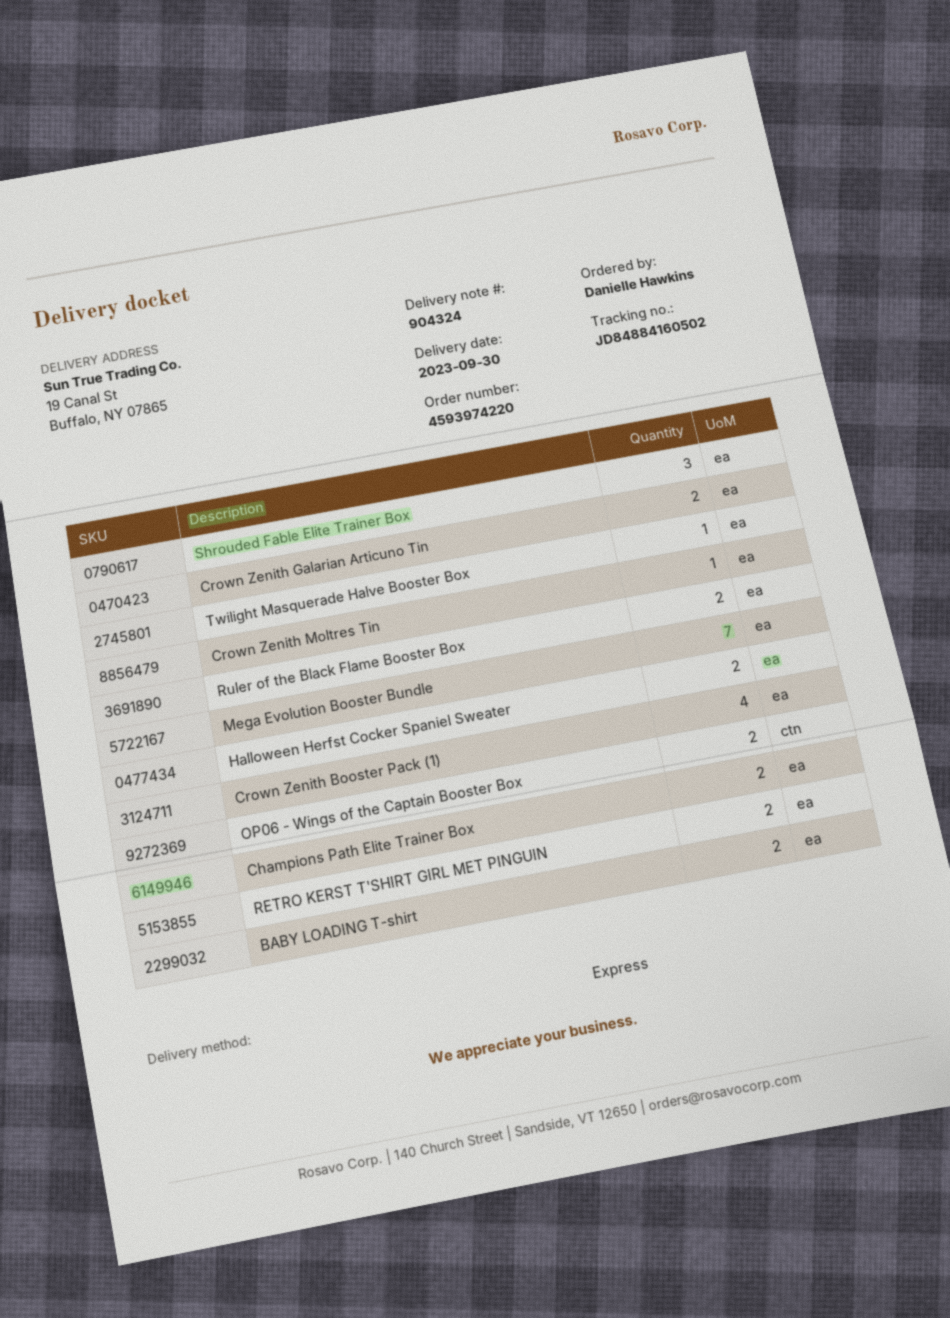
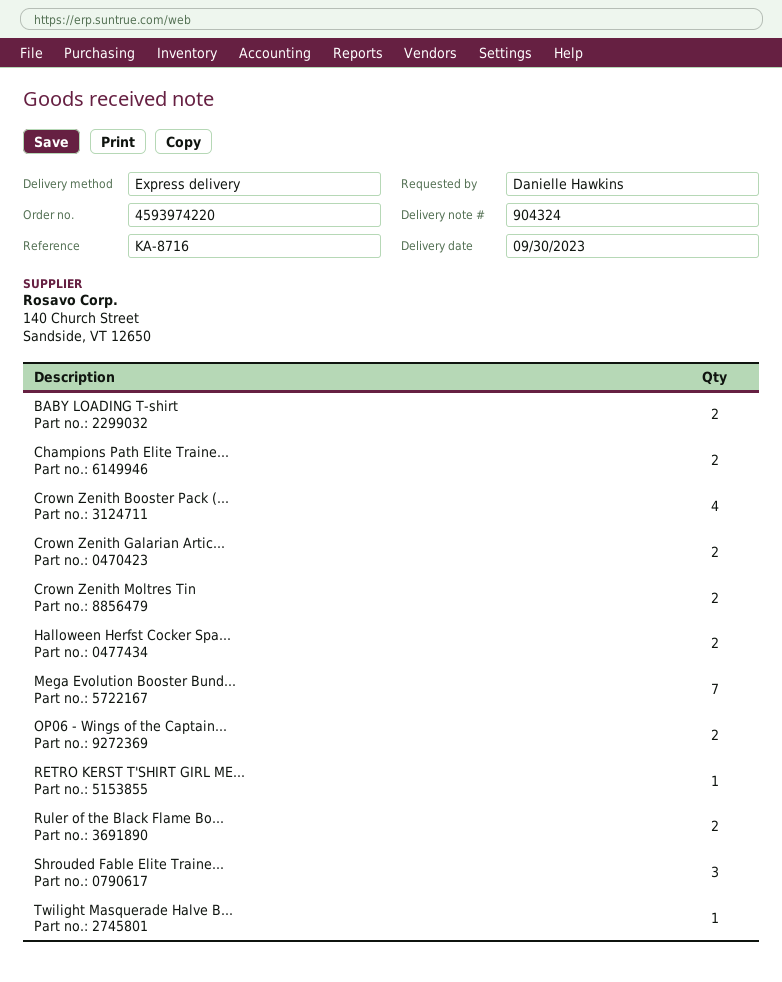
Crown Zenith Moltres Tin: 1 -> 2
RETRO KERST T'SHIRT GIRL MET PINGUIN: 2 -> 1

